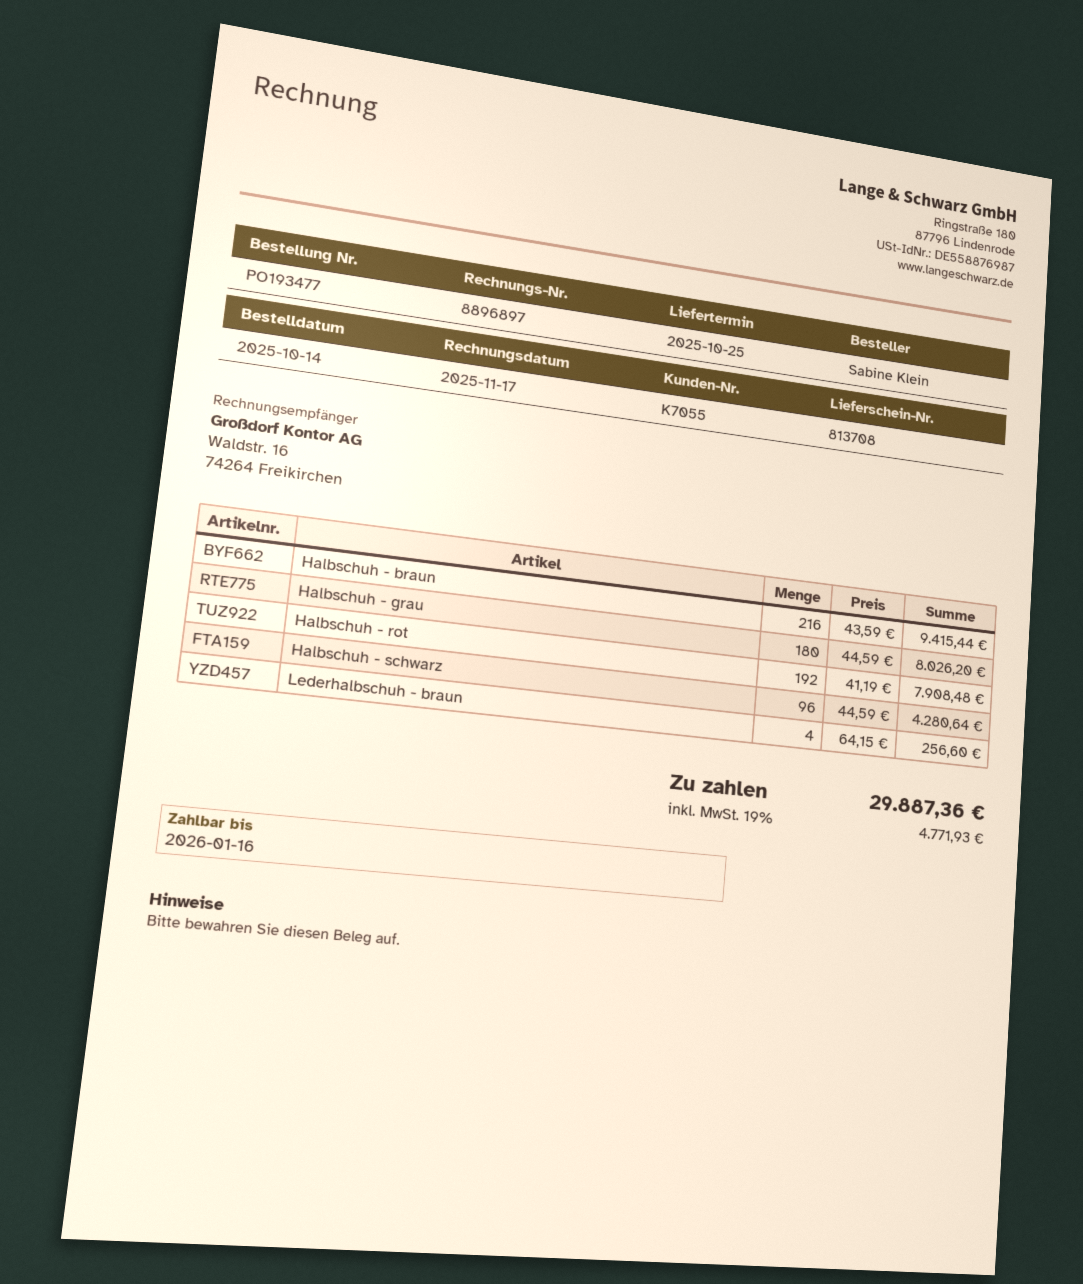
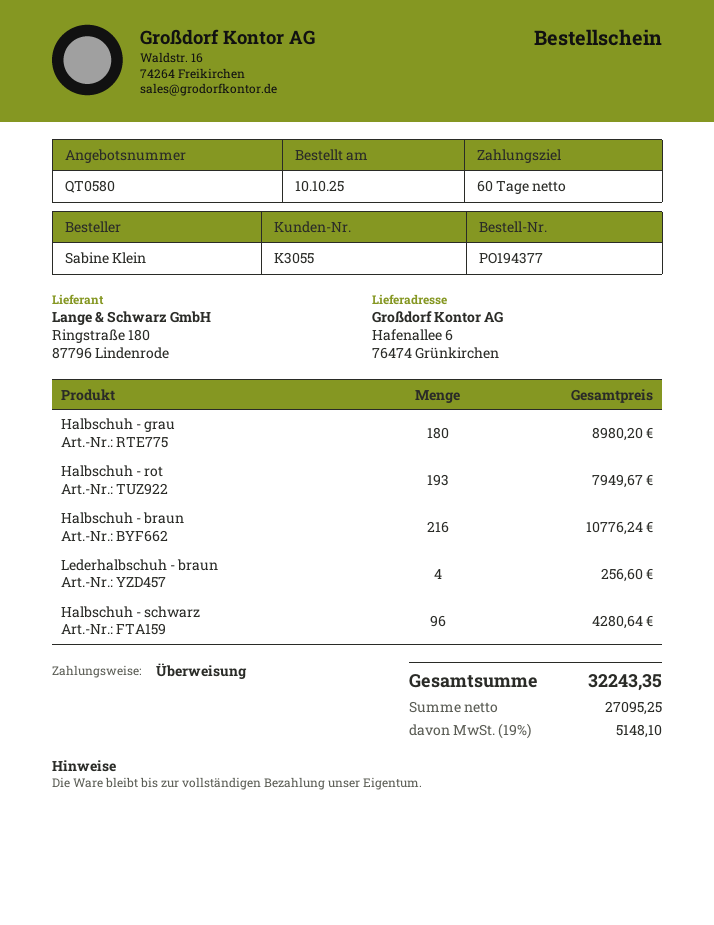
order number: PO193477 -> PO194377
order date: 2025-10-14 -> 2025-10-10
customer number: K7055 -> K3055
Halbschuh - braun: 216 for 9415.44 -> 216 for 10776.24
Halbschuh - grau: 180 for 8026.20 -> 180 for 8980.20
Halbschuh - rot: 192 for 7908.48 -> 193 for 7949.67
tax: 19% = 4771.93 -> 19% = 5148.10
total: 29887.36 -> 32243.35

